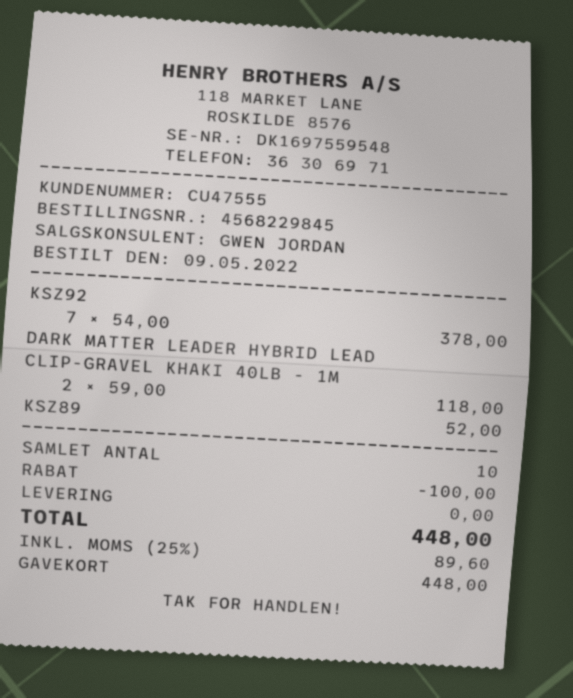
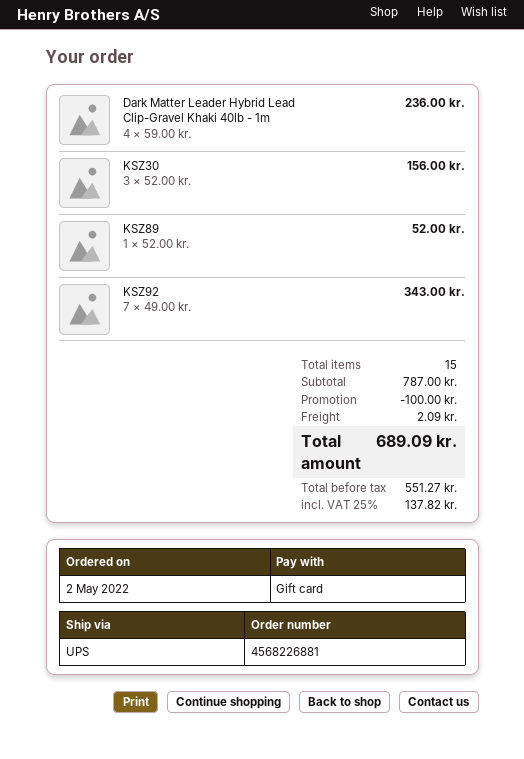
order number: 4568229845 -> 4568226881
order date: 2022-05-09 -> 2022-05-02
KSZ92: 7 x 54.00 = 378.00 -> 7 x 49.00 = 343.00
DARK MATTER LEADER HYBRID LEAD CLIP-GRAVEL KHAKI 40LB - 1M: 2 x 59.00 = 118.00 -> 4 x 59.00 = 236.00
KSZ30: none -> 3 x 52.00 = 156.00
total quantity: 10 -> 15
shipping: 0.00 -> 2.09
tax: 25% = 89.60 -> 25% = 137.82
total: 448.00 -> 689.09

